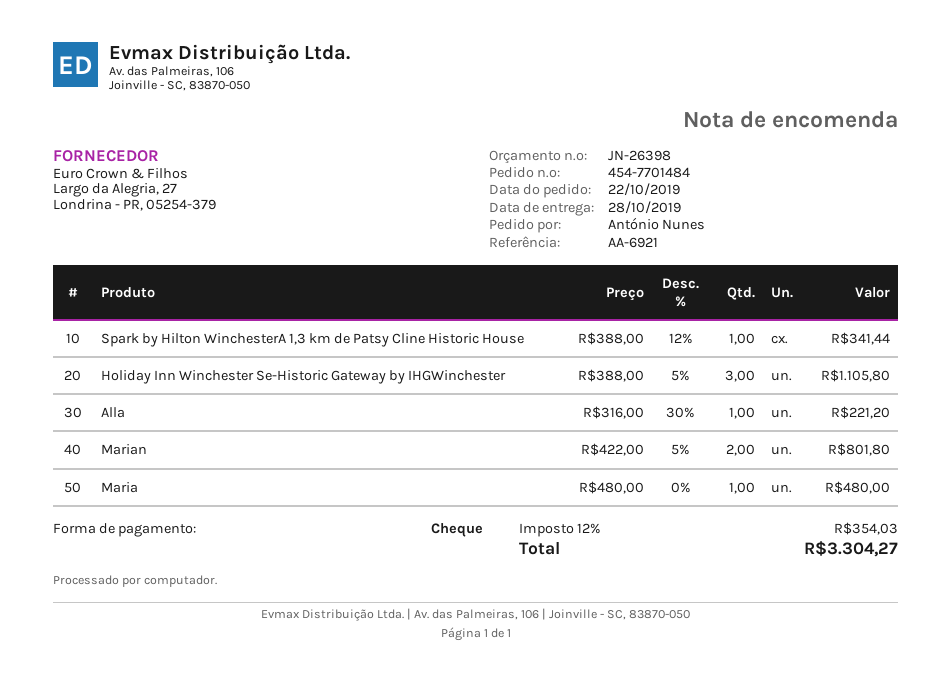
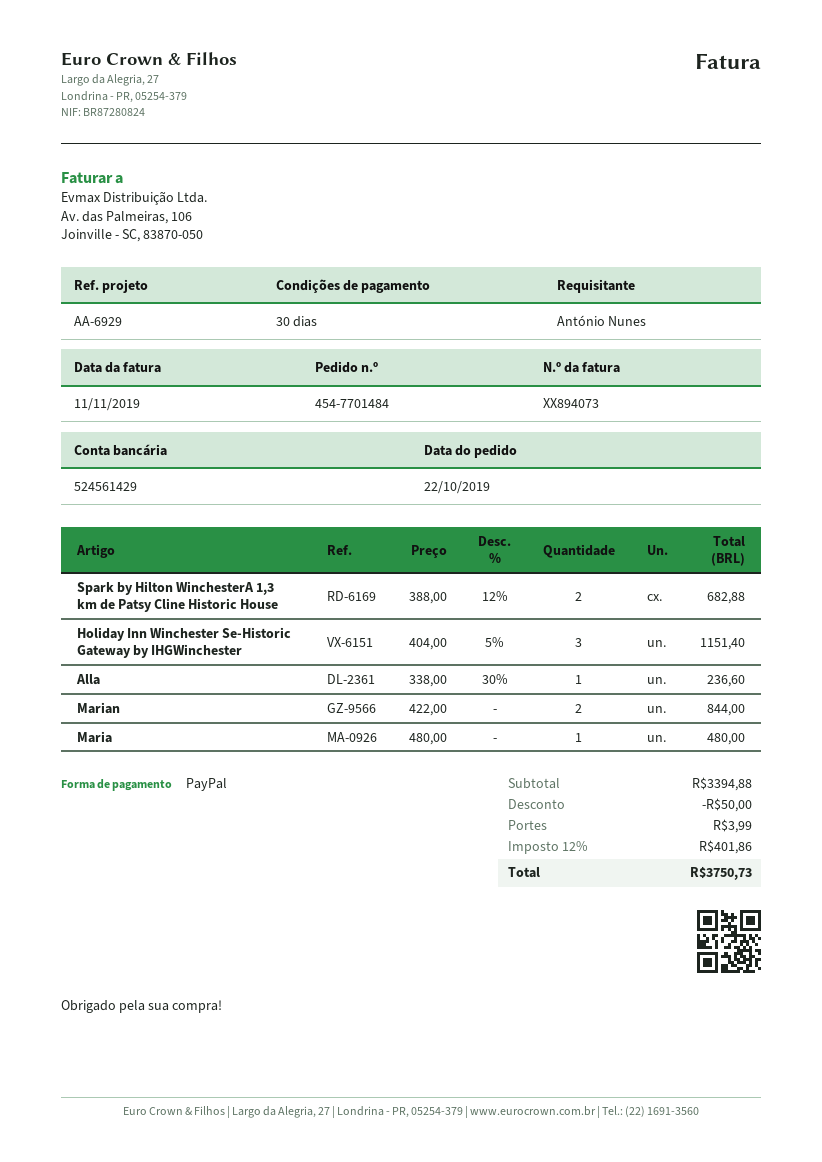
reference: AA-6921 -> AA-6929
payment method: cheque -> PayPal
Spark by Hilton WinchesterA 1,3 km de Patsy Cline Historic House: 1 x 388.00 - 12% = 341.44 -> 2 x 388.00 - 12% = 682.88
Holiday Inn Winchester Se-Historic Gateway by IHGWinchester: 3 x 388.00 - 5% = 1105.80 -> 3 x 404.00 - 5% = 1151.40
Alla: 1 x 316.00 - 30% = 221.20 -> 1 x 338.00 - 30% = 236.60
Marian: 2 x 422.00 - 5% = 801.80 -> 2 x 422.00 = 844.00
discount: none -> 50.00
shipping: none -> 3.99
tax: 12% = 354.03 -> 12% = 401.86
total: 3304.27 -> 3750.73

